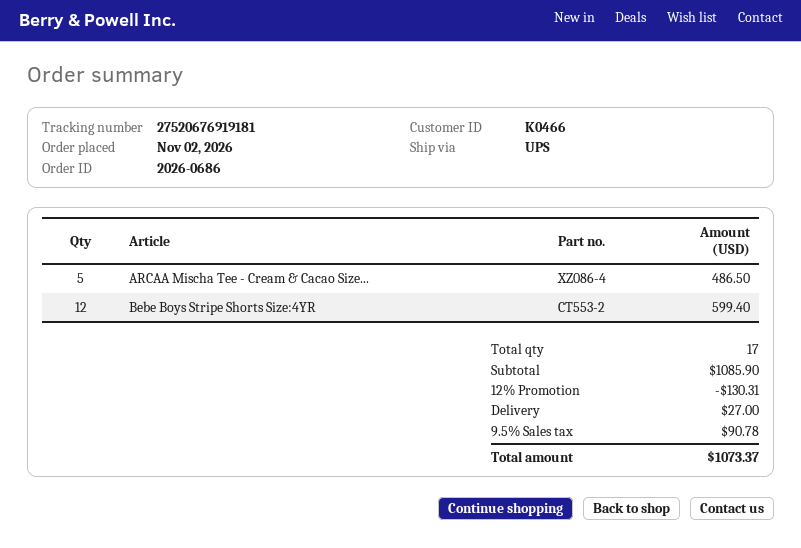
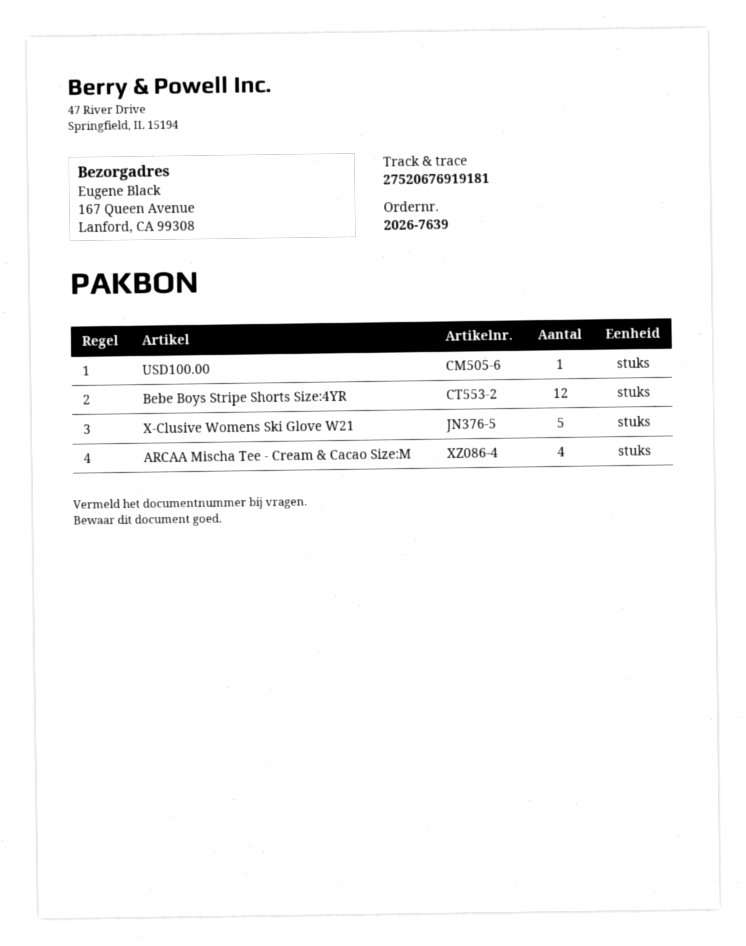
order number: 2026-0686 -> 2026-7639
ARCAA Mischa Tee - Cream & Cacao Size...: 5 -> 4
USD100.00: none -> 1
X-Clusive Womens Ski Glove W21: none -> 5

